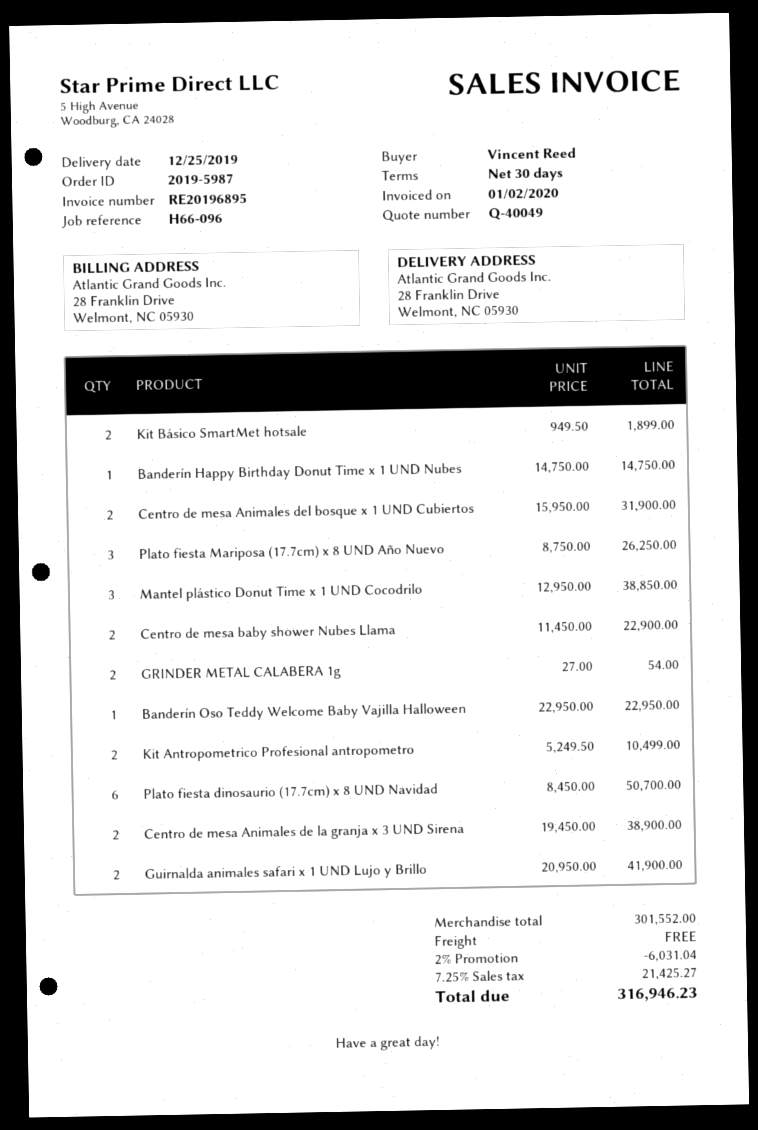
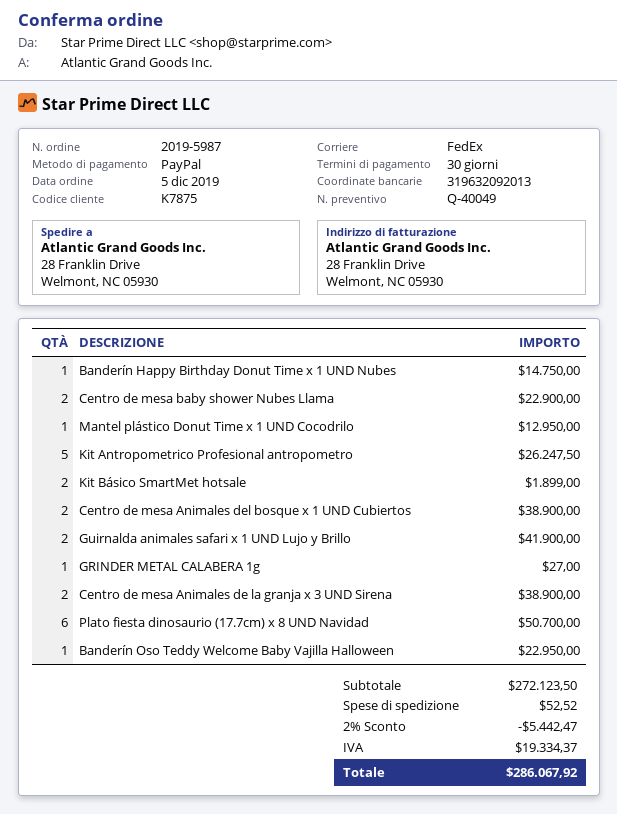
Centro de mesa Animales del bosque x 1 UND Cubiertos: 2 for 31900.00 -> 2 for 38900.00
Plato fiesta Mariposa (17.7cm) x 8 UND Año Nuevo: 3 for 26250.00 -> none
Mantel plástico Donut Time x 1 UND Cocodrilo: 3 for 38850.00 -> 1 for 12950.00
GRINDER METAL CALABERA 1g: 2 for 54.00 -> 1 for 27.00
Kit Antropometrico Profesional antropometro: 2 for 10499.00 -> 5 for 26247.50
subtotal: 301552.00 -> 272123.50
discount: 2% = 6031.04 -> 2% = 5442.47
shipping: 0.00 -> 52.52
tax: 21425.27 -> 19334.37
total: 316946.23 -> 286067.92

